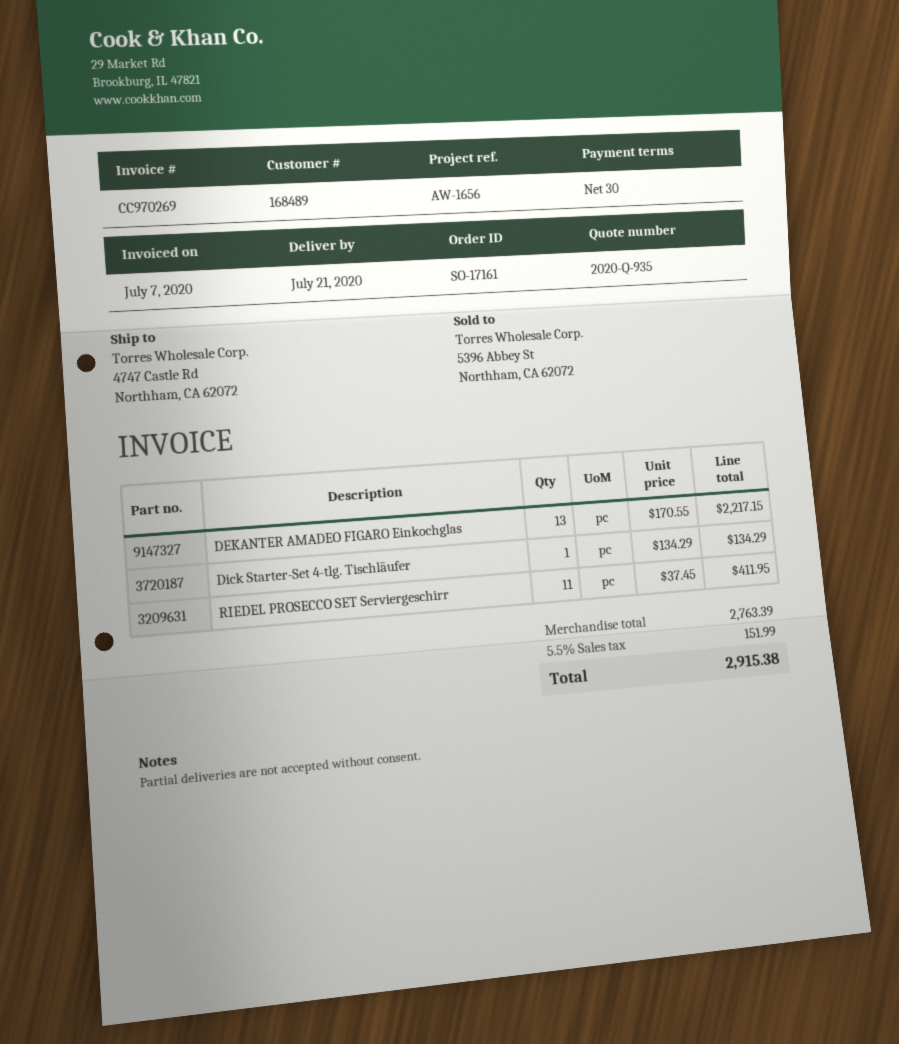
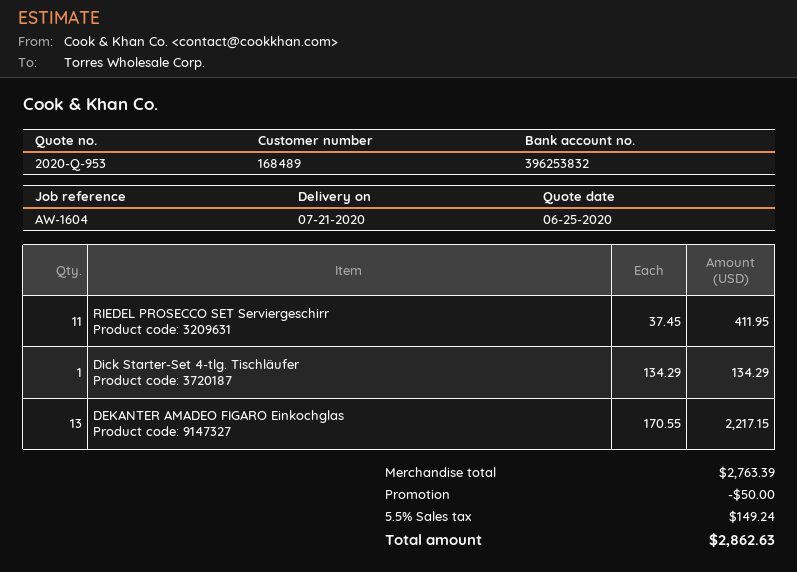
quote number: 2020-Q-935 -> 2020-Q-953
reference: AW-1656 -> AW-1604
discount: none -> 50.00
tax: 5.5% = 151.99 -> 5.5% = 149.24
total: 2915.38 -> 2862.63

